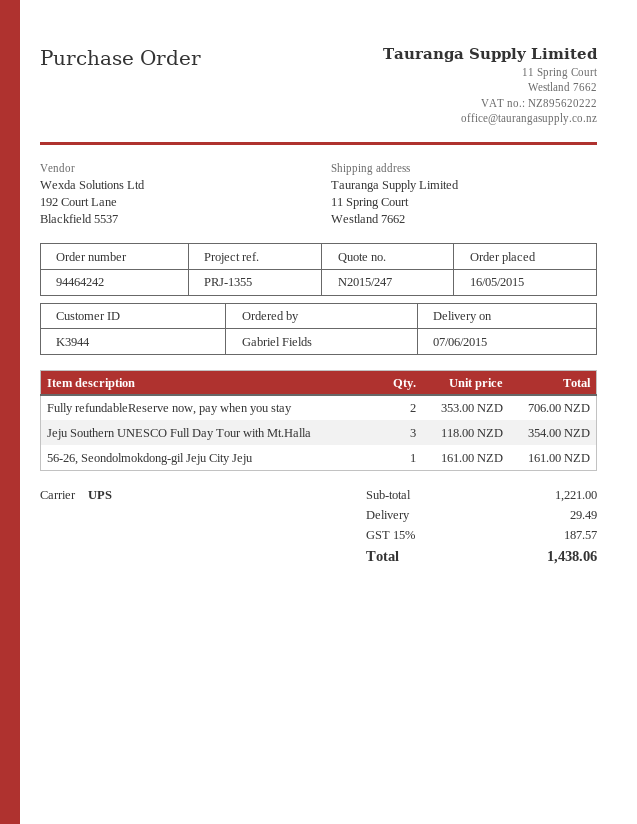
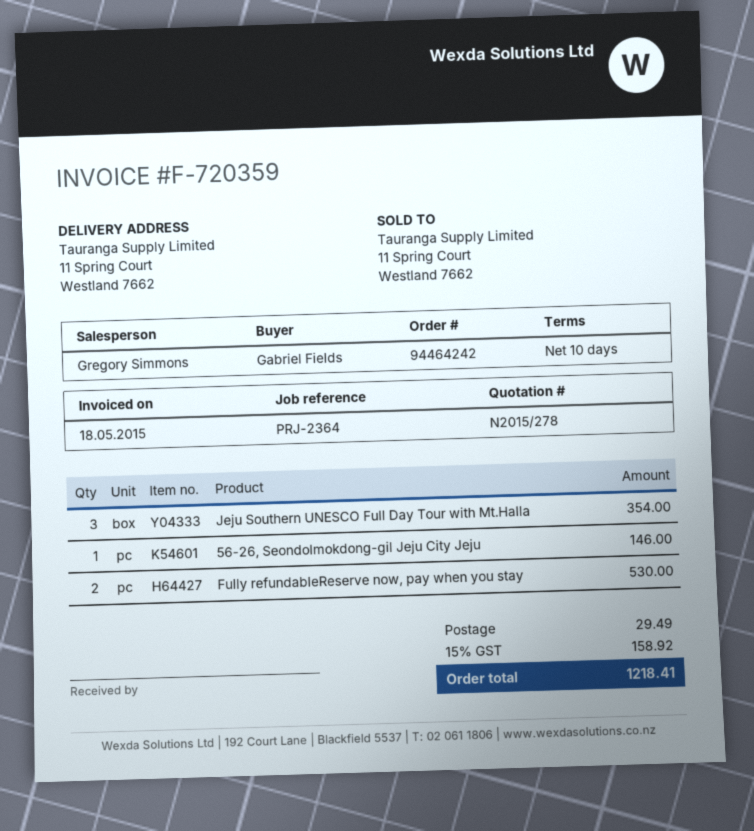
quote number: N2015/247 -> N2015/278
reference: PRJ-1355 -> PRJ-2364
Fully refundableReserve now, pay when you stay: 2 for 706.00 -> 2 for 530.00
56-26, Seondolmokdong-gil Jeju City Jeju: 1 for 161.00 -> 1 for 146.00
tax: 15% = 187.57 -> 15% = 158.92
total: 1438.06 -> 1218.41

